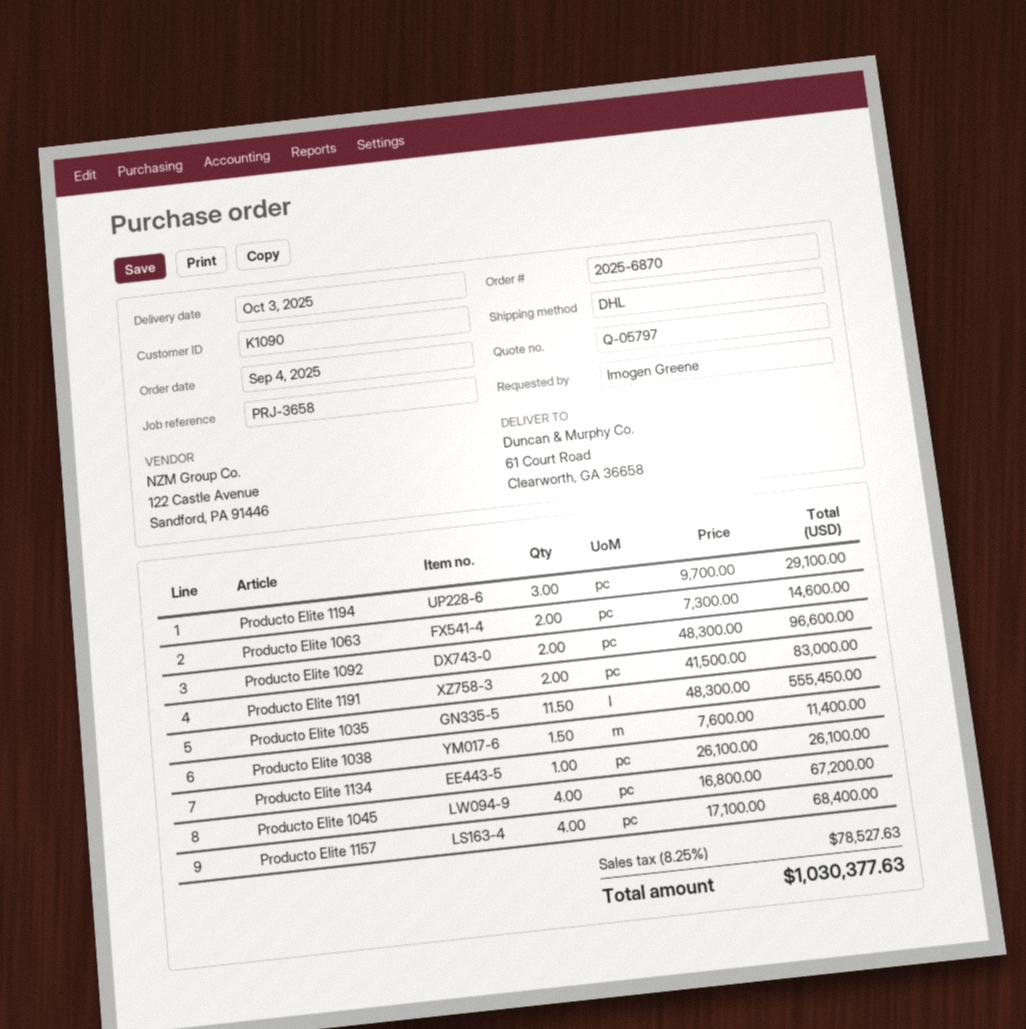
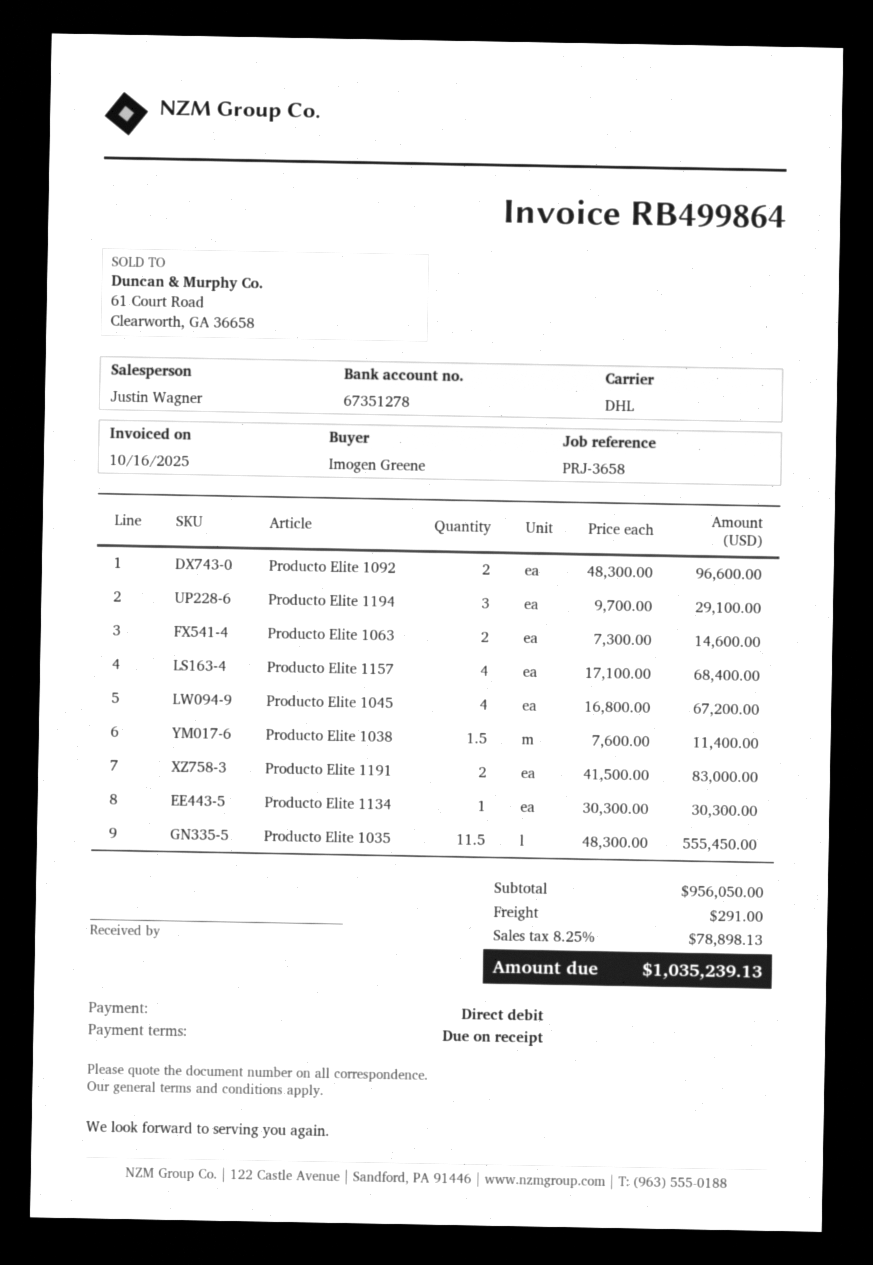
Producto Elite 1134: 1 x 26100.00 = 26100.00 -> 1 x 30300.00 = 30300.00
shipping: none -> 291.00
tax: 8.25% = 78527.63 -> 8.25% = 78898.13
total: 1030377.63 -> 1035239.13

